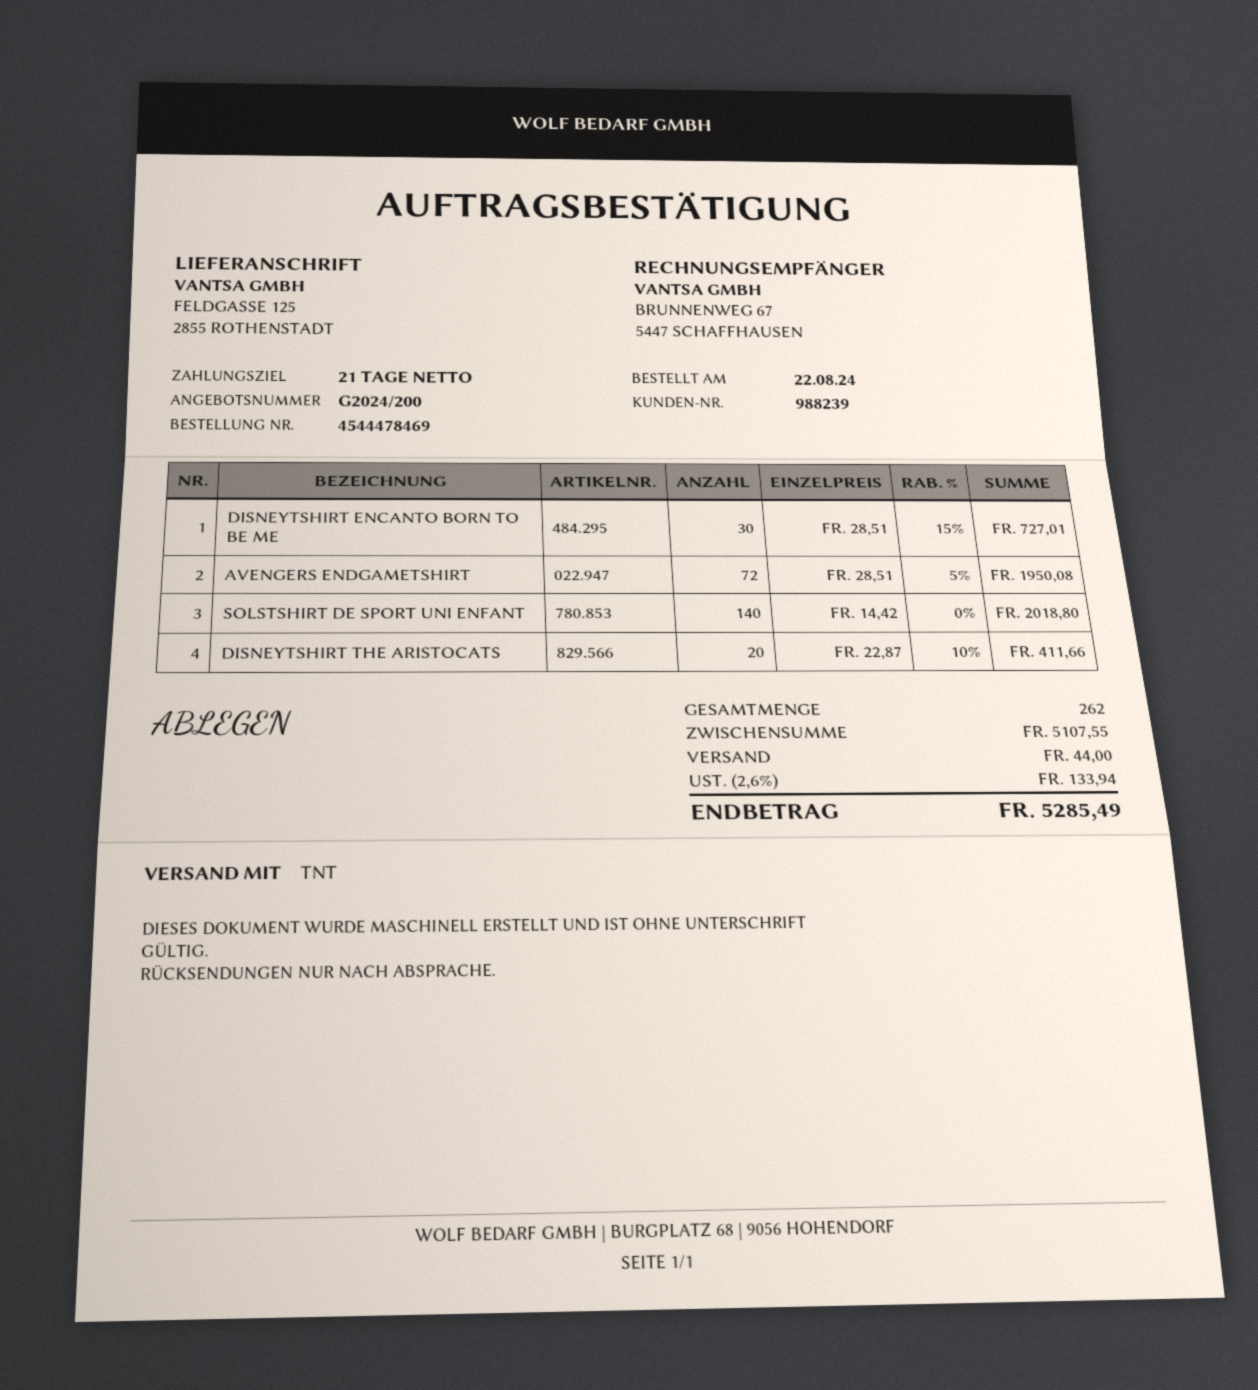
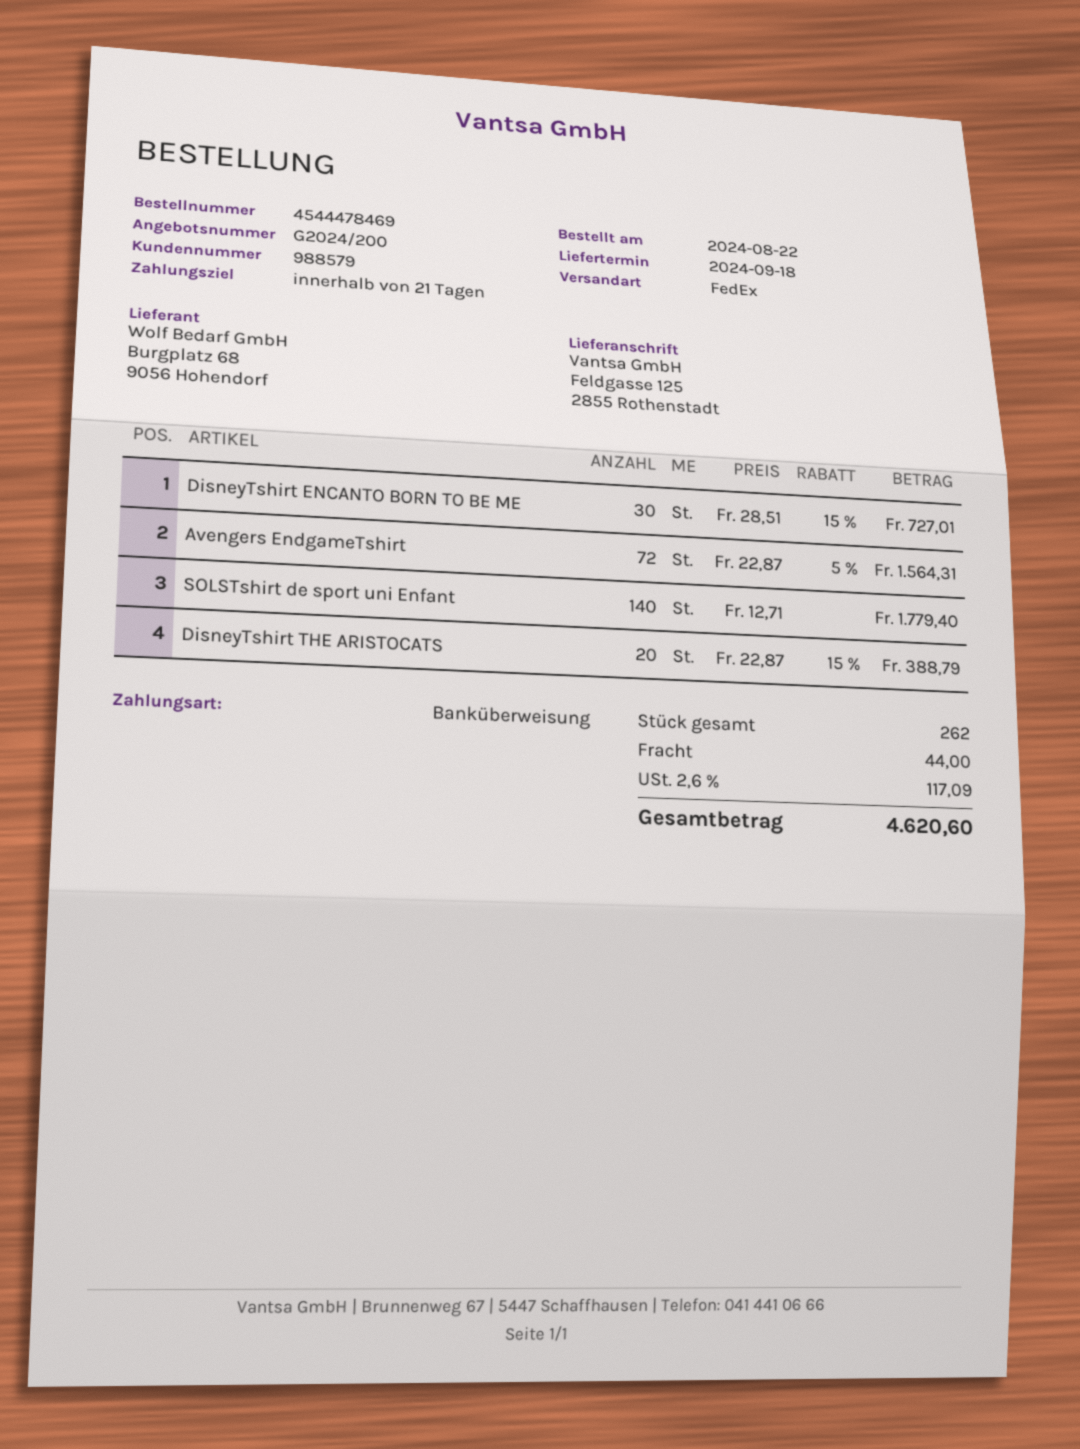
customer number: 988239 -> 988579
shipping method: TNT -> FedEx
AVENGERS ENDGAMETSHIRT: 72 x 28.51 - 5% = 1950.08 -> 72 x 22.87 - 5% = 1564.31
SOLSTSHIRT DE SPORT UNI ENFANT: 140 x 14.42 = 2018.80 -> 140 x 12.71 = 1779.40
DISNEYTSHIRT THE ARISTOCATS: 20 x 22.87 - 10% = 411.66 -> 20 x 22.87 - 15% = 388.79
tax: 2.6% = 133.94 -> 2.6% = 117.09
total: 5285.49 -> 4620.60

